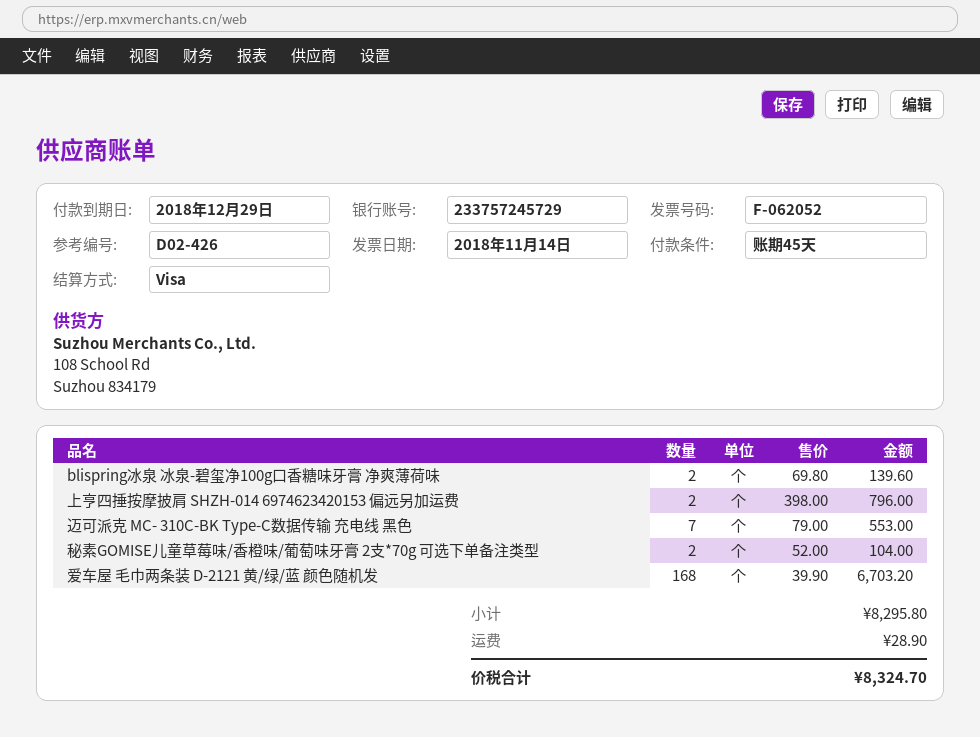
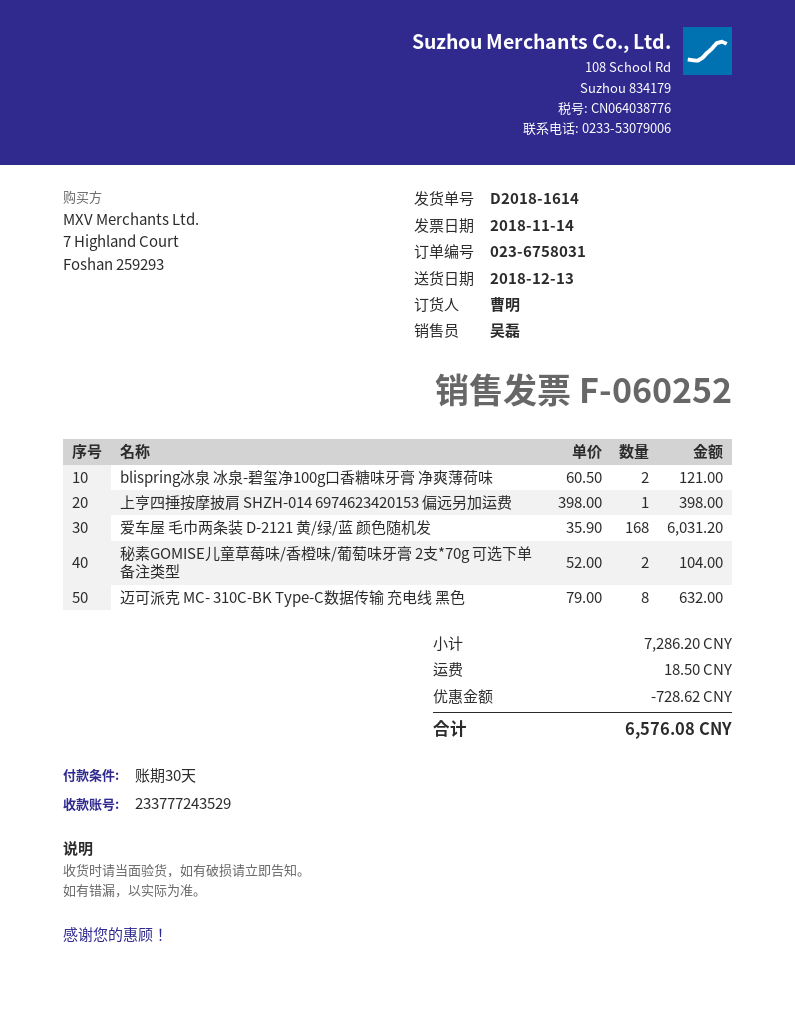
invoice number: F-062052 -> F-060252
payment terms: 45 days -> 30 days
bank account: 233757245729 -> 233777243529
blispring冰泉 冰泉-碧玺净100g口香糖味牙膏 净爽薄荷味: 2 x 69.80 = 139.60 -> 2 x 60.50 = 121.00
上亨四捶按摩披肩 SHZH-014 6974623420153 偏远另加运费: 2 x 398.00 = 796.00 -> 1 x 398.00 = 398.00
迈可派克 MC- 310C-BK Type-C数据传输 充电线 黑色: 7 x 79.00 = 553.00 -> 8 x 79.00 = 632.00
爱车屋 毛巾两条装 D-2121 黄/绿/蓝 颜色随机发: 168 x 39.90 = 6703.20 -> 168 x 35.90 = 6031.20
subtotal: 8295.80 -> 7286.20
discount: none -> 728.62
shipping: 28.90 -> 18.50
total: 8324.70 -> 6576.08

